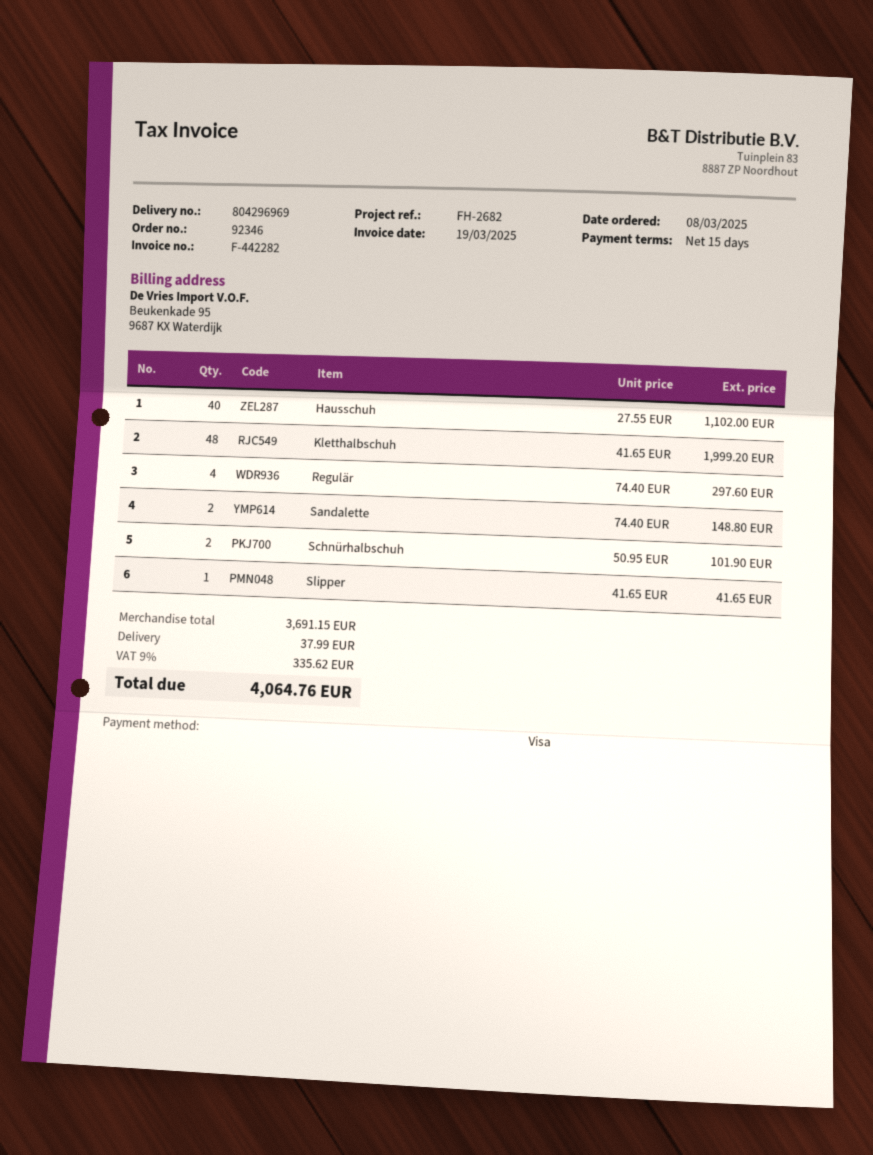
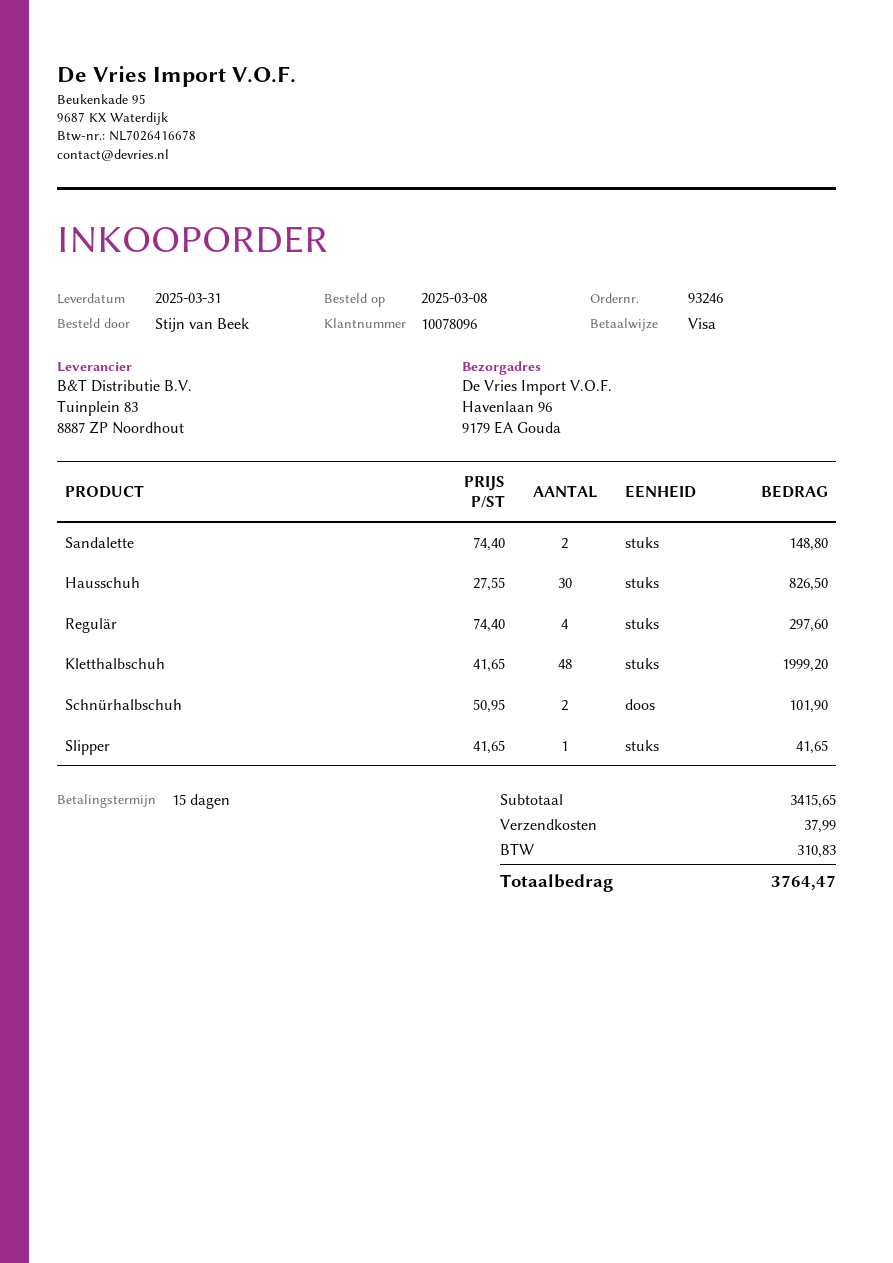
order number: 92346 -> 93246
Hausschuh: 40 x 27.55 = 1102.00 -> 30 x 27.55 = 826.50
subtotal: 3691.15 -> 3415.65
tax: 335.62 -> 310.83
total: 4064.76 -> 3764.47

